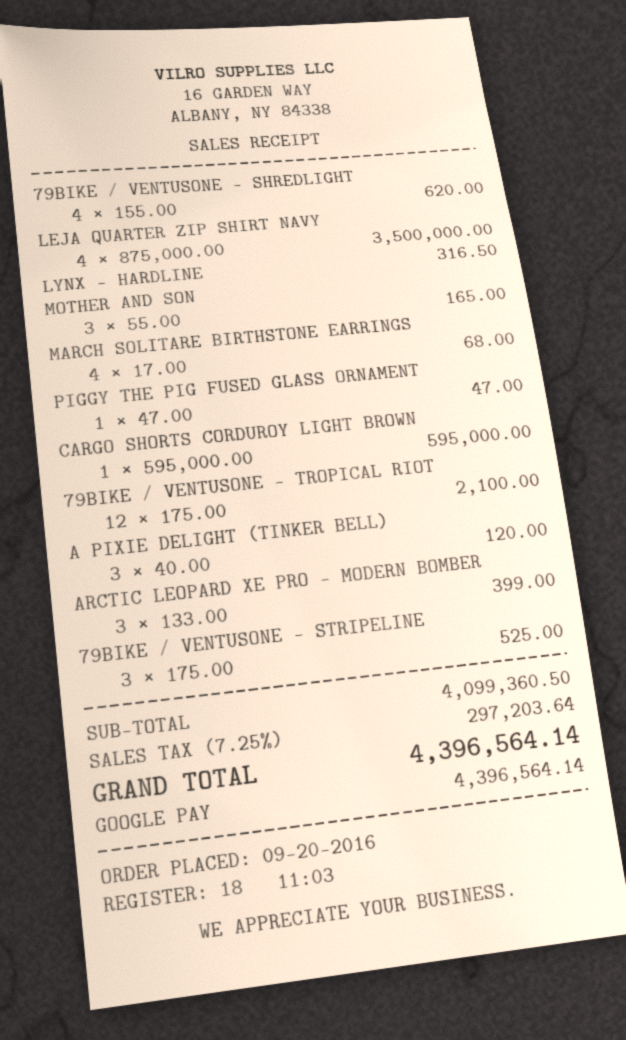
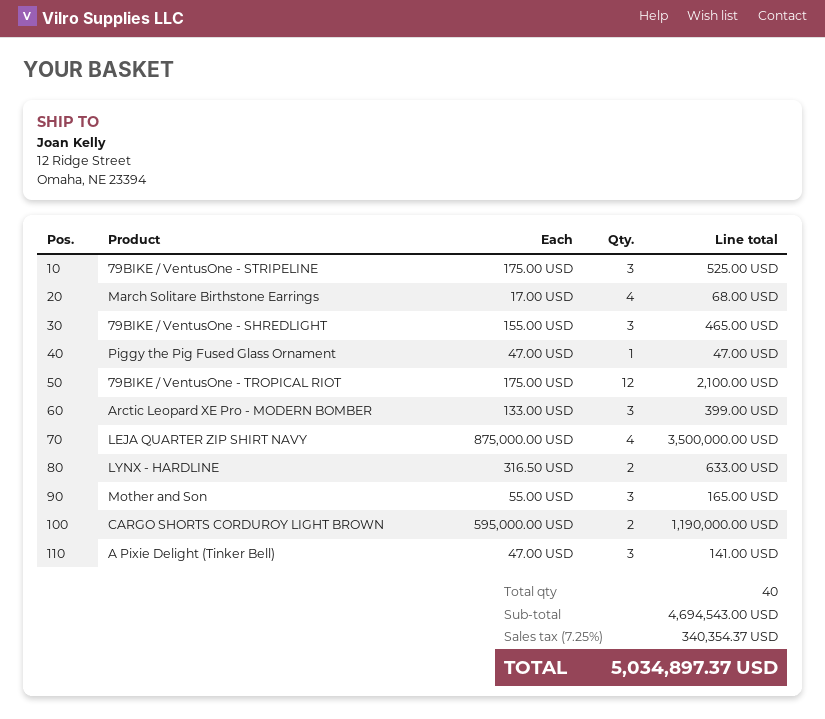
79BIKE / VENTUSONE - SHREDLIGHT: 4 x 155.00 = 620.00 -> 3 x 155.00 = 465.00
LYNX - HARDLINE: 1 x 316.50 = 316.50 -> 2 x 316.50 = 633.00
CARGO SHORTS CORDUROY LIGHT BROWN: 1 x 595000.00 = 595000.00 -> 2 x 595000.00 = 1190000.00
A PIXIE DELIGHT (TINKER BELL): 3 x 40.00 = 120.00 -> 3 x 47.00 = 141.00
subtotal: 4099360.50 -> 4694543.00
tax: 7.25% = 297203.64 -> 7.25% = 340354.37
total: 4396564.14 -> 5034897.37

